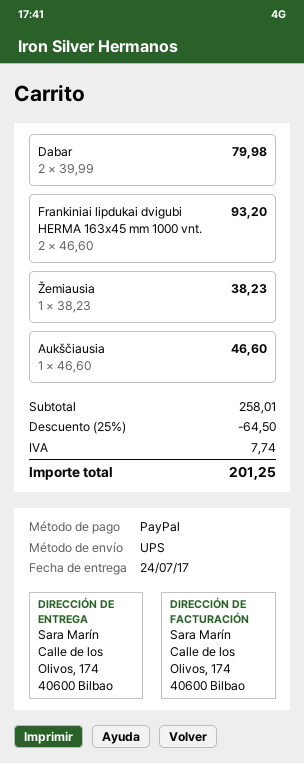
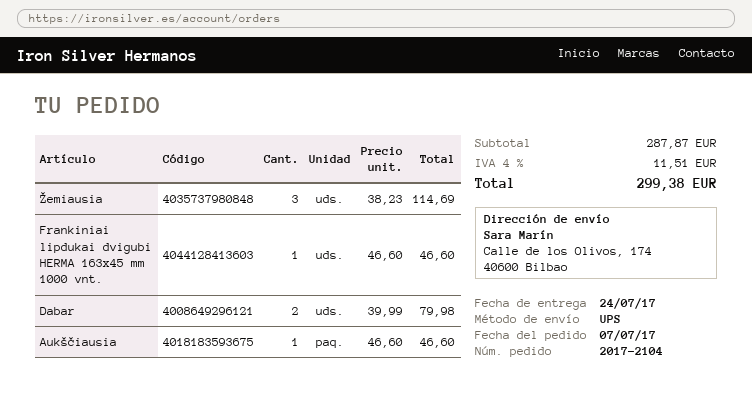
Frankiniai lipdukai dvigubi HERMA 163x45 mm 1000 vnt.: 2 x 46.60 = 93.20 -> 1 x 46.60 = 46.60
Žemiausia: 1 x 38.23 = 38.23 -> 3 x 38.23 = 114.69
subtotal: 258.01 -> 287.87
discount: 25% = 64.50 -> none
tax: 7.74 -> 11.51
total: 201.25 -> 299.38

